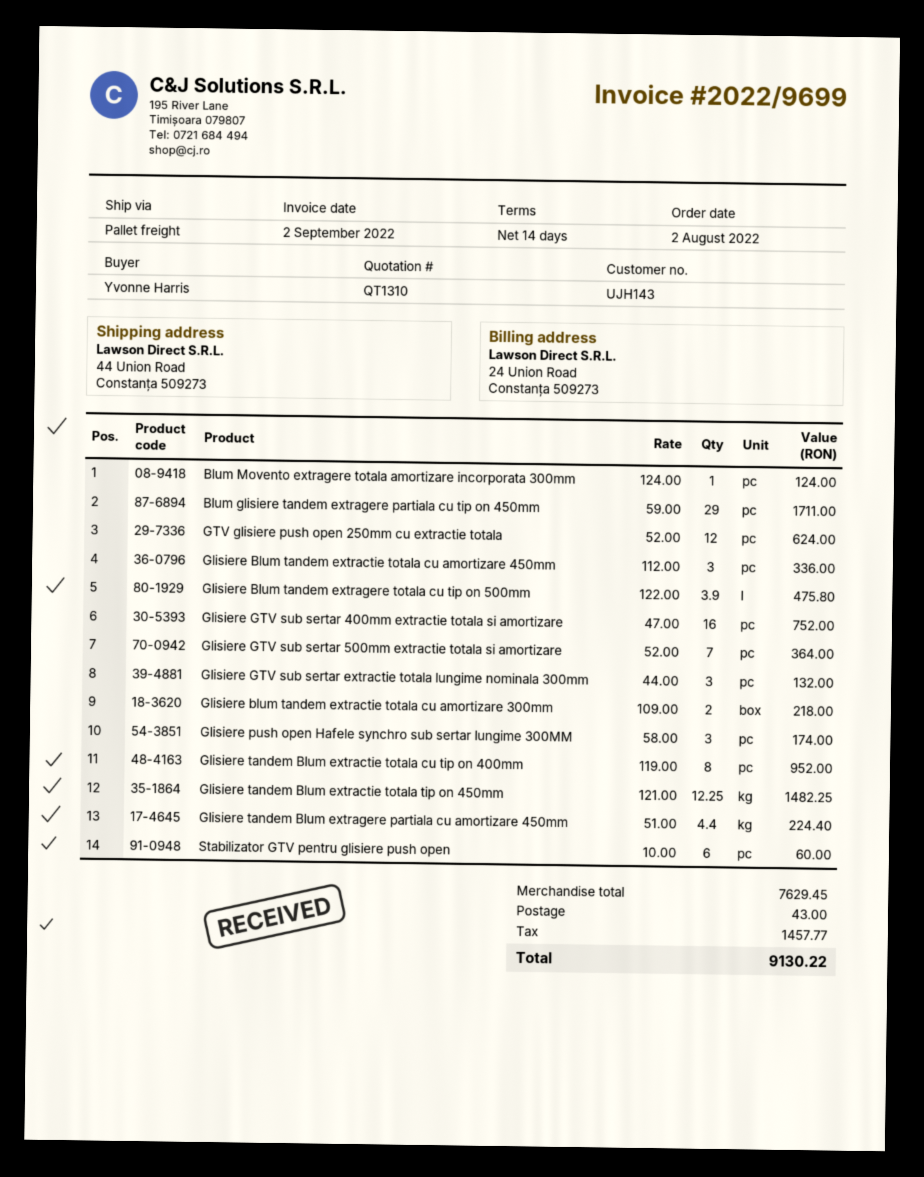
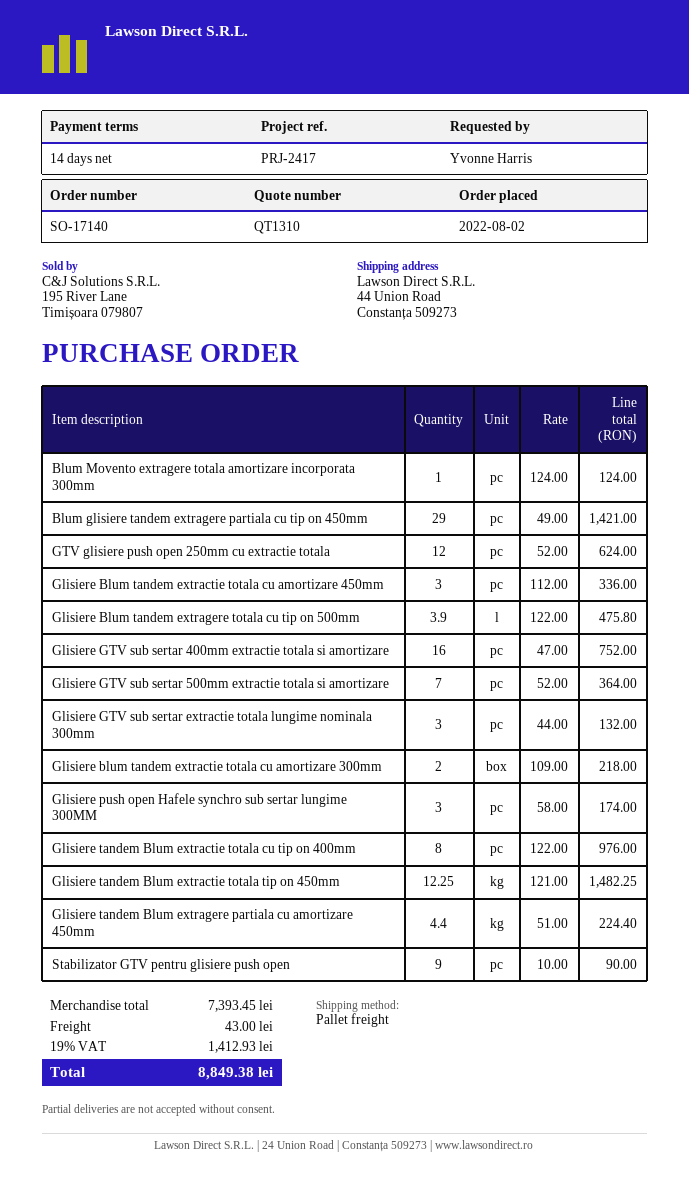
Blum glisiere tandem extragere partiala cu tip on 450mm: 29 x 59.00 = 1711.00 -> 29 x 49.00 = 1421.00
Glisiere tandem Blum extractie totala cu tip on 400mm: 8 x 119.00 = 952.00 -> 8 x 122.00 = 976.00
Stabilizator GTV pentru glisiere push open: 6 x 10.00 = 60.00 -> 9 x 10.00 = 90.00
subtotal: 7629.45 -> 7393.45
tax: 1457.77 -> 1412.93
total: 9130.22 -> 8849.38

